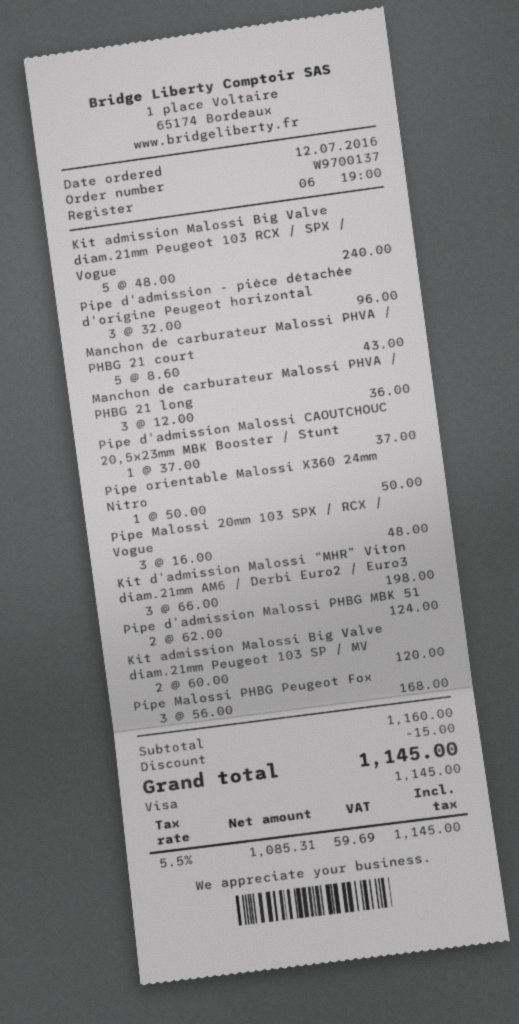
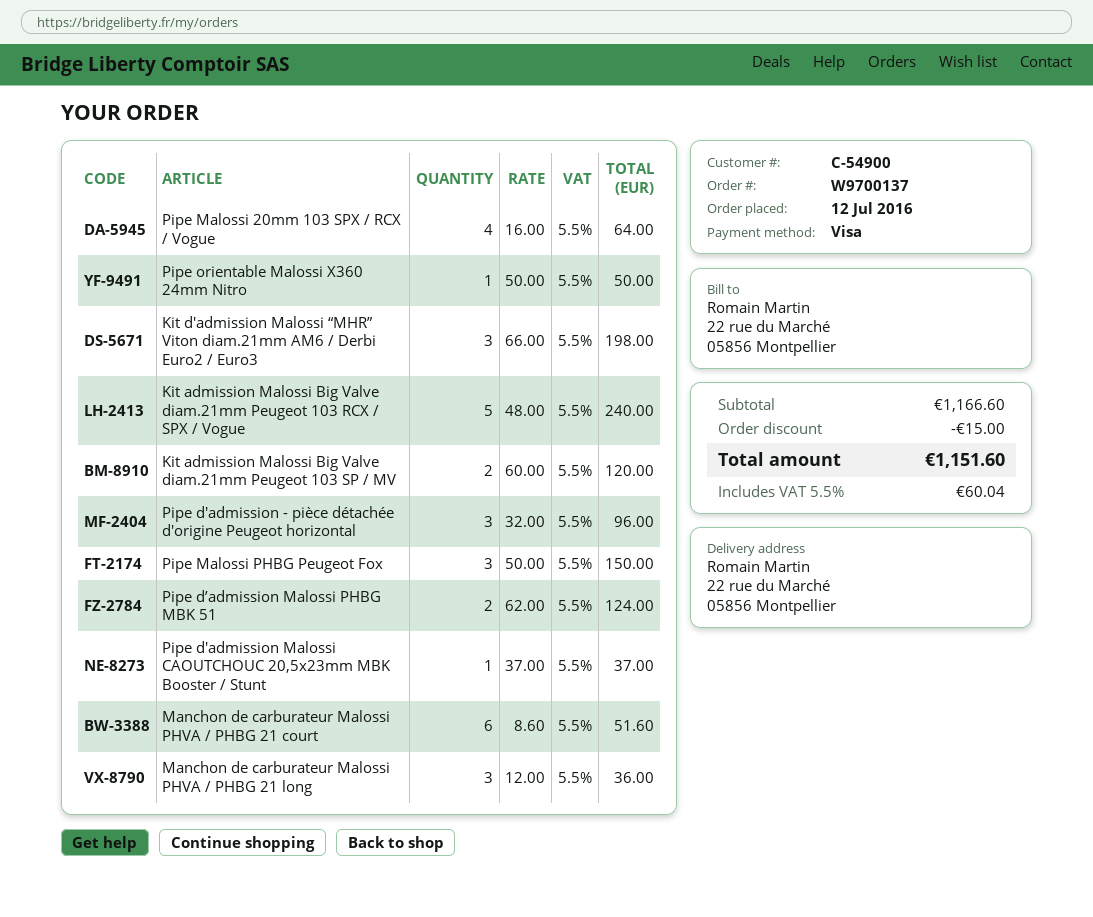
Manchon de carburateur Malossi PHVA / PHBG 21 court: 5 x 8.60 = 43.00 -> 6 x 8.60 = 51.60
Pipe Malossi 20mm 103 SPX / RCX / Vogue: 3 x 16.00 = 48.00 -> 4 x 16.00 = 64.00
Pipe Malossi PHBG Peugeot Fox: 3 x 56.00 = 168.00 -> 3 x 50.00 = 150.00
subtotal: 1160.00 -> 1166.60
tax: 5.5% = 59.69 -> 5.5% = 60.04
total: 1145.00 -> 1151.60

